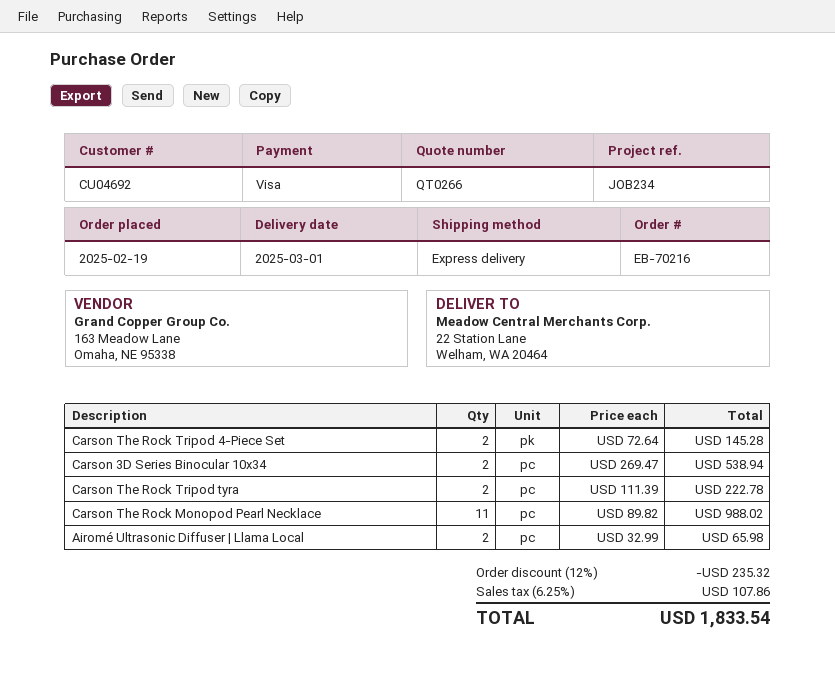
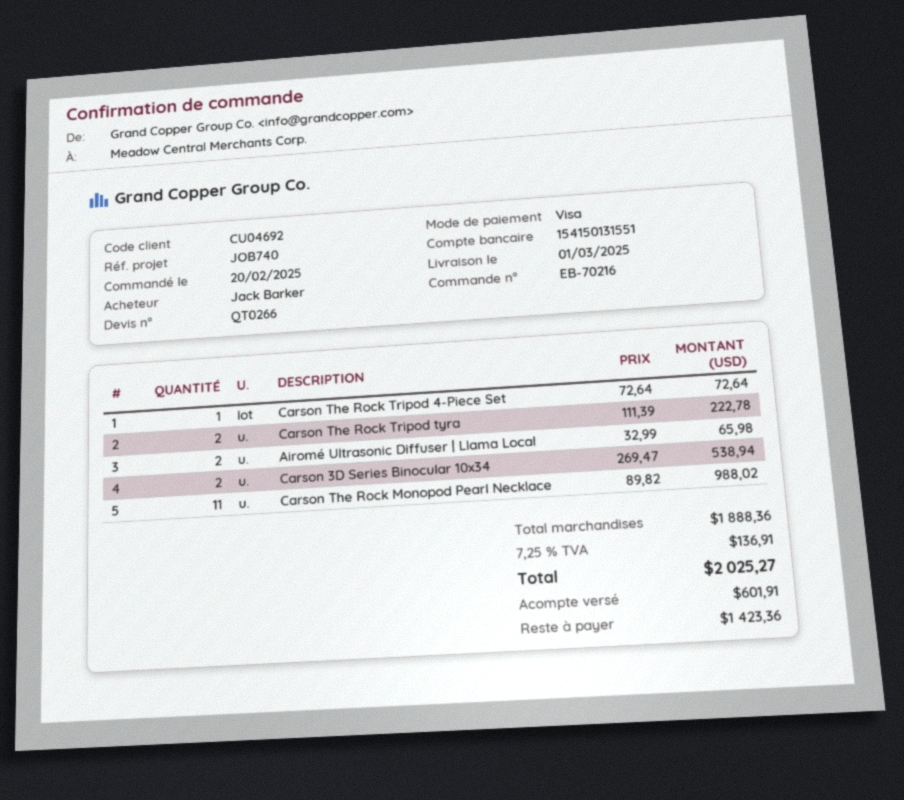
order date: 2025-02-19 -> 2025-02-20
reference: JOB234 -> JOB740
Carson The Rock Tripod 4-Piece Set: 2 x 72.64 = 145.28 -> 1 x 72.64 = 72.64
discount: 12% = 235.32 -> none
tax: 6.25% = 107.86 -> 7.25% = 136.91
total: 1833.54 -> 2025.27

